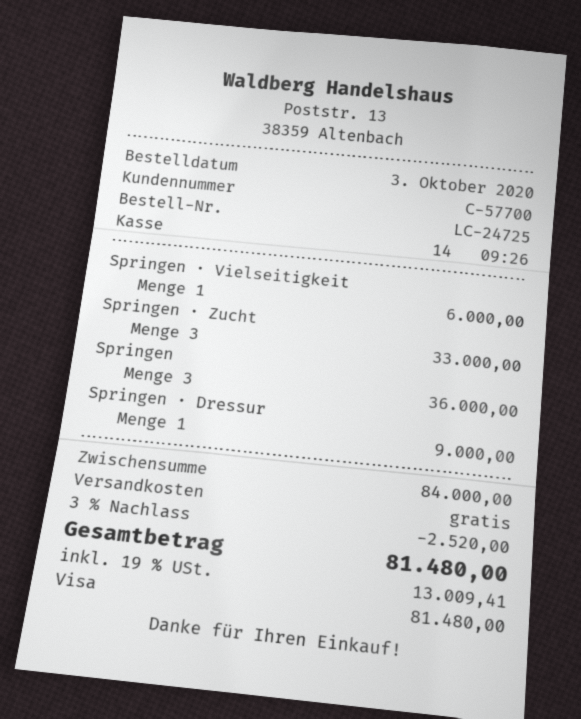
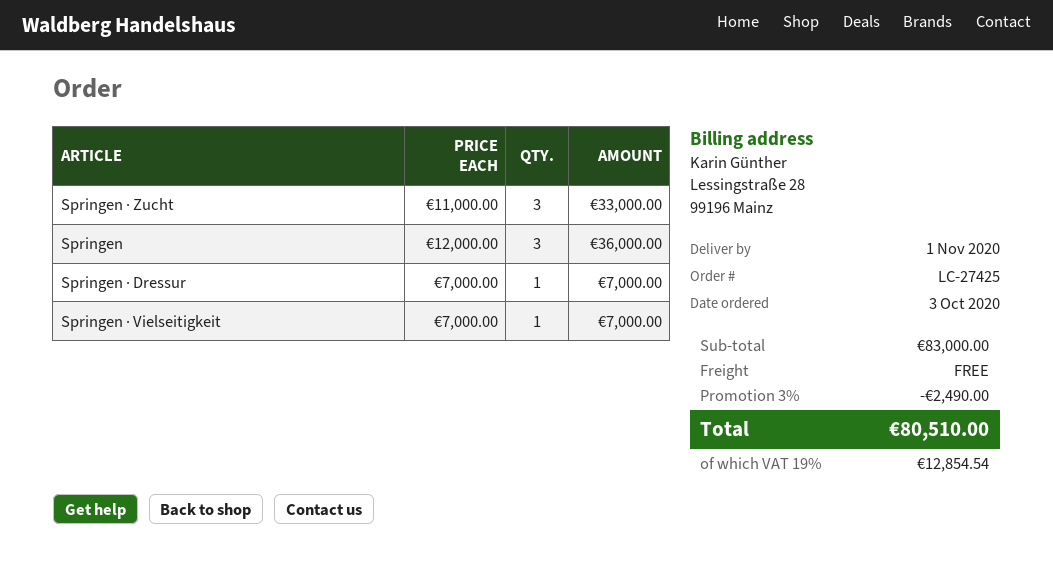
order number: LC-24725 -> LC-27425
Springen · Vielseitigkeit: 1 for 6000.00 -> 1 for 7000.00
Springen · Dressur: 1 for 9000.00 -> 1 for 7000.00
subtotal: 84000.00 -> 83000.00
discount: 3% = 2520.00 -> 3% = 2490.00
tax: 19% = 13009.41 -> 19% = 12854.54
total: 81480.00 -> 80510.00

